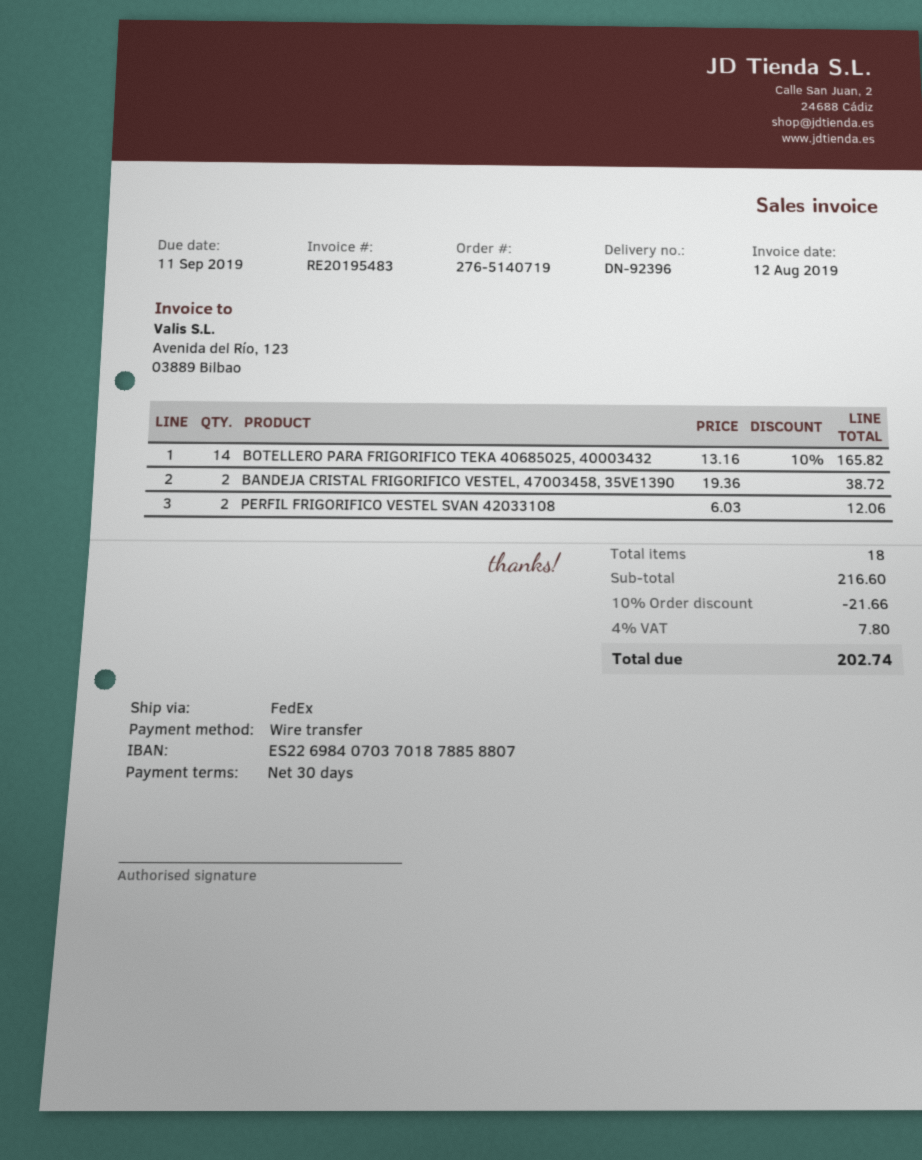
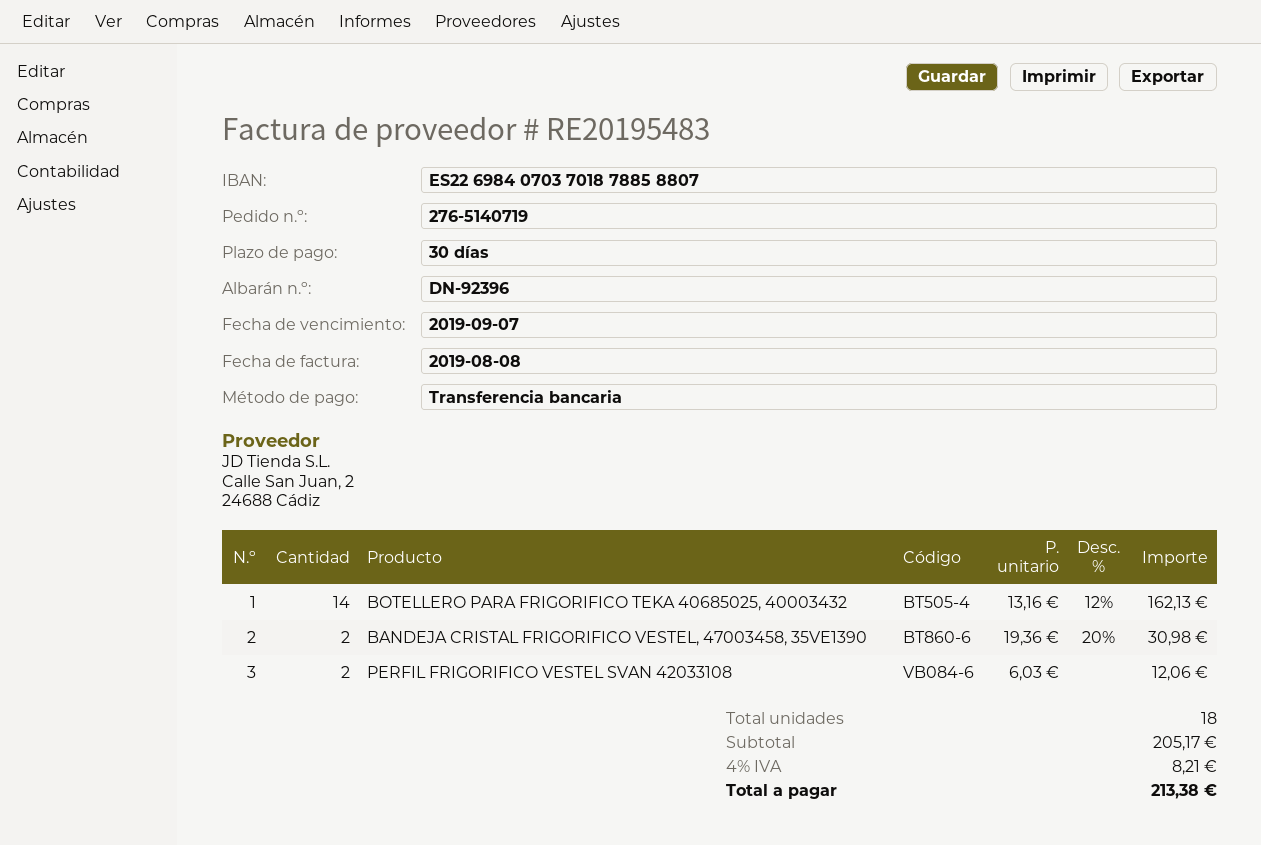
invoice date: 2019-08-12 -> 2019-08-08
due date: 2019-09-11 -> 2019-09-07
BOTELLERO PARA FRIGORIFICO TEKA 40685025, 40003432: 14 x 13.16 - 10% = 165.82 -> 14 x 13.16 - 12% = 162.13
BANDEJA CRISTAL FRIGORIFICO VESTEL, 47003458, 35VE1390: 2 x 19.36 = 38.72 -> 2 x 19.36 - 20% = 30.98
subtotal: 216.60 -> 205.17
discount: 10% = 21.66 -> none
tax: 4% = 7.80 -> 4% = 8.21
total: 202.74 -> 213.38

